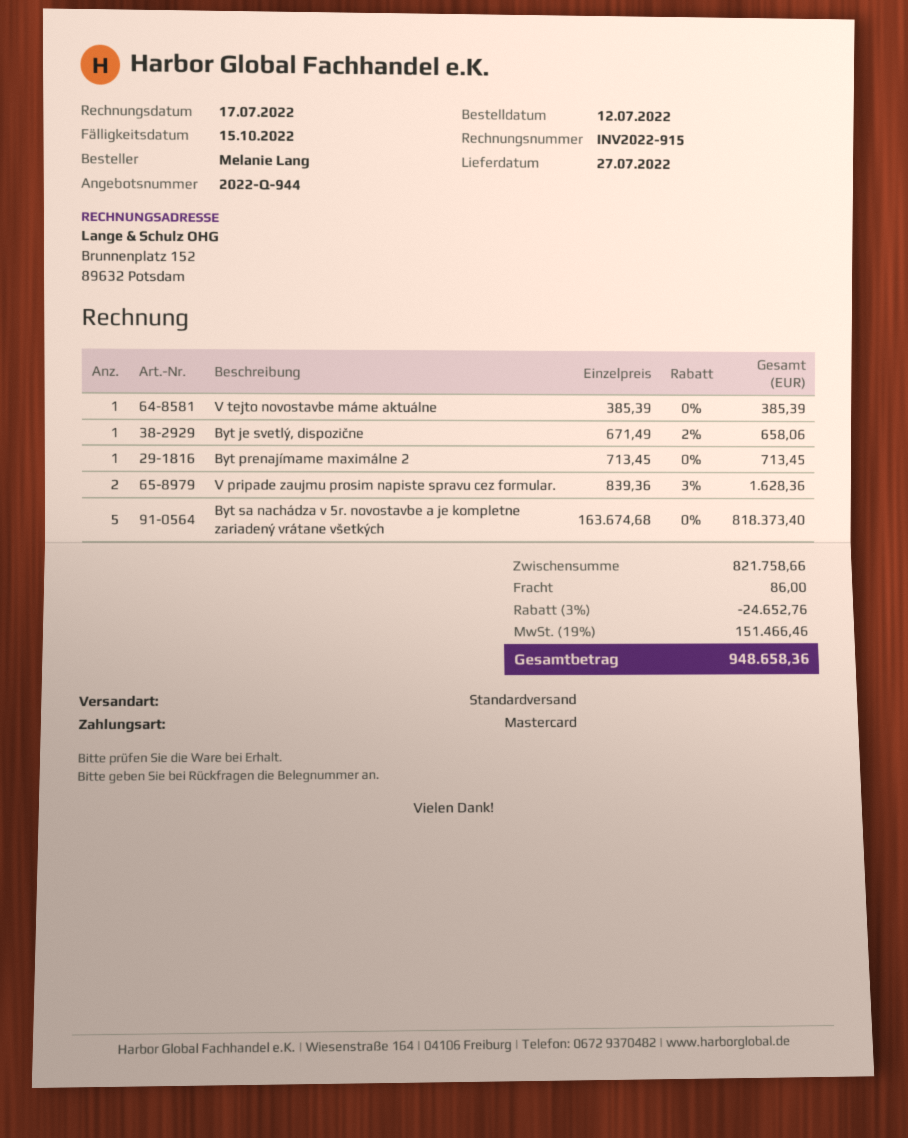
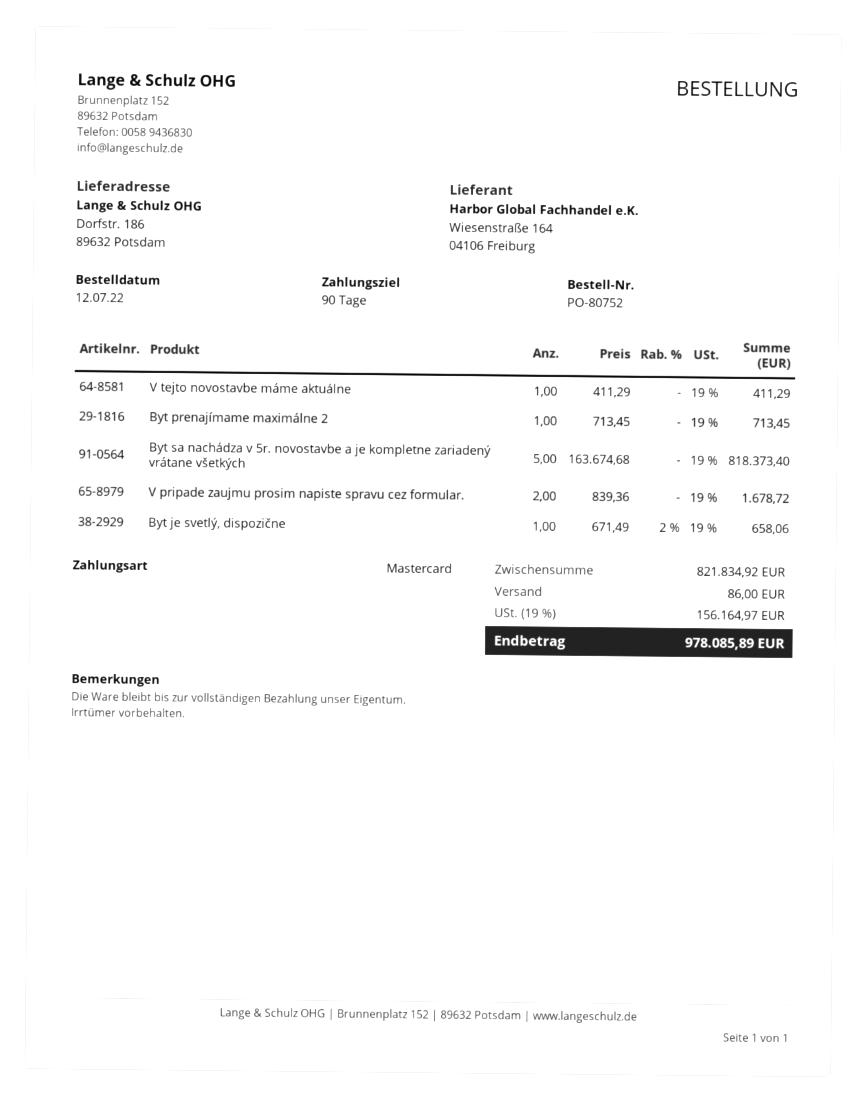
V tejto novostavbe máme aktuálne: 1 x 385.39 = 385.39 -> 1 x 411.29 = 411.29
V pripade zaujmu prosim napiste spravu cez formular.: 2 x 839.36 - 3% = 1628.36 -> 2 x 839.36 = 1678.72
subtotal: 821758.66 -> 821834.92
discount: 3% = 24652.76 -> none
tax: 19% = 151466.46 -> 19% = 156164.97
total: 948658.36 -> 978085.89

